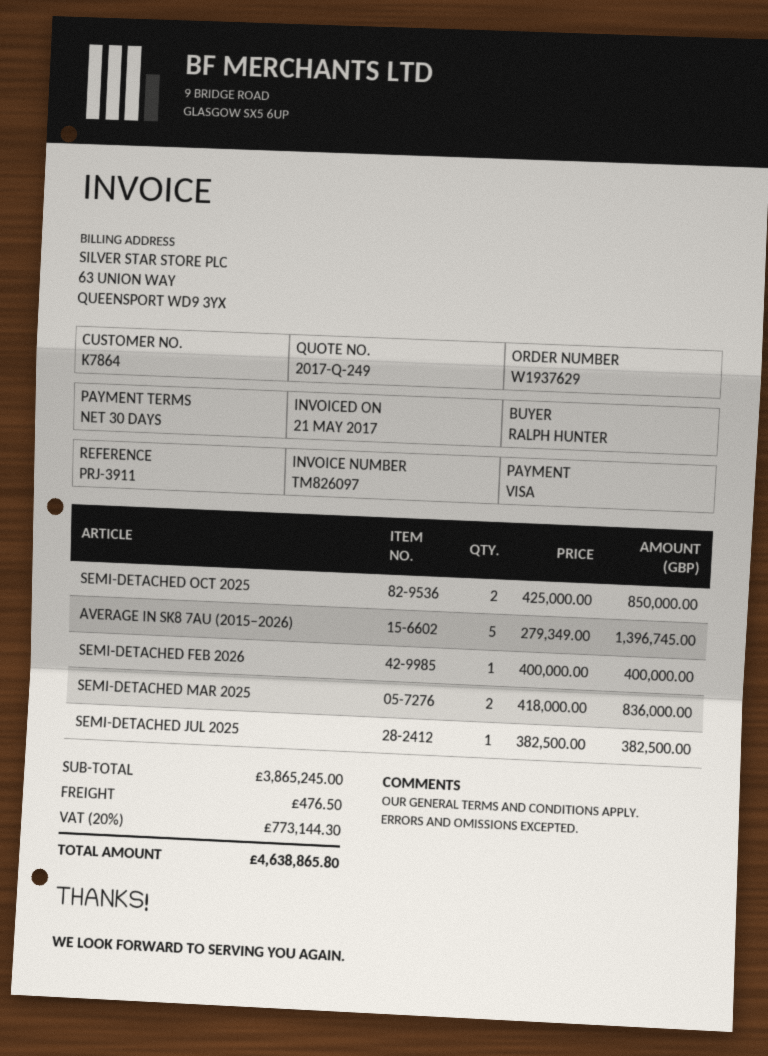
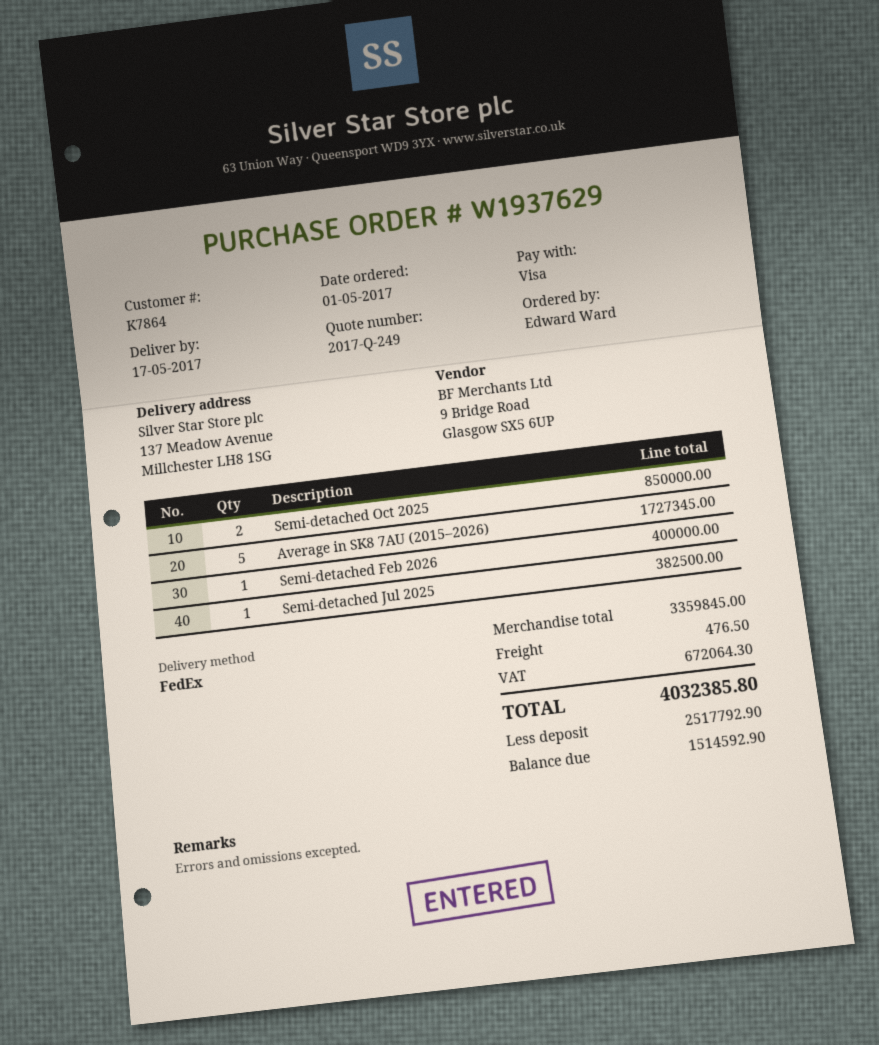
ordered by: RALPH HUNTER -> Edward Ward
AVERAGE IN SK8 7AU (2015–2026): 5 for 1396745.00 -> 5 for 1727345.00
SEMI-DETACHED MAR 2025: 2 for 836000.00 -> none
subtotal: 3865245.00 -> 3359845.00
tax: 773144.30 -> 672064.30
total: 4638865.80 -> 4032385.80

